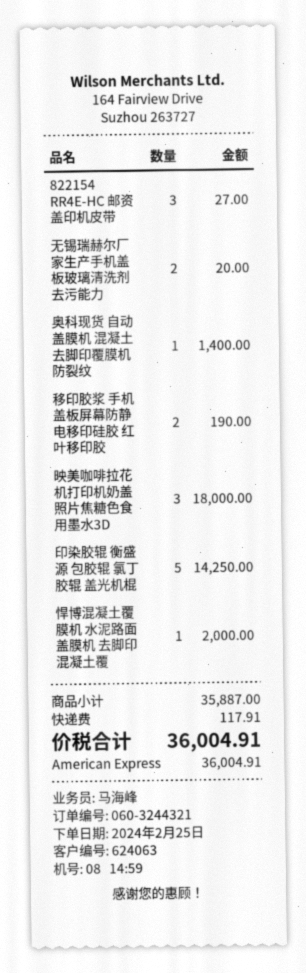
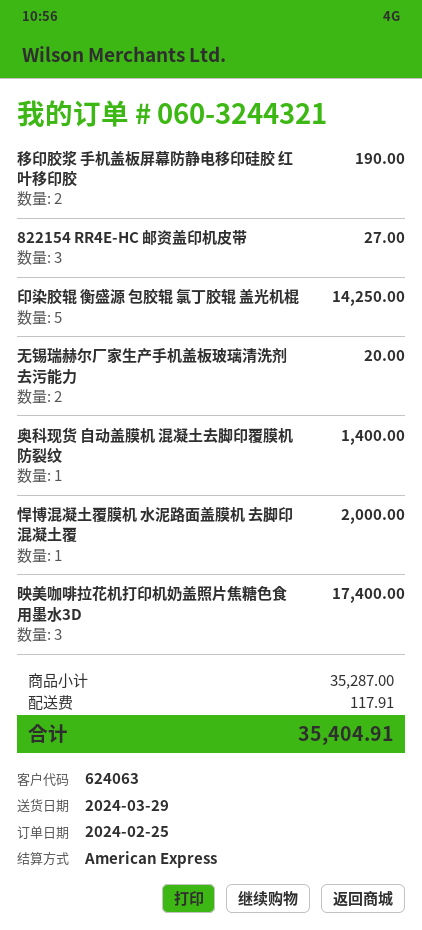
映美咖啡拉花机打印机奶盖照片焦糖色食用墨水3D: 3 for 18000.00 -> 3 for 17400.00
subtotal: 35887.00 -> 35287.00
total: 36004.91 -> 35404.91

